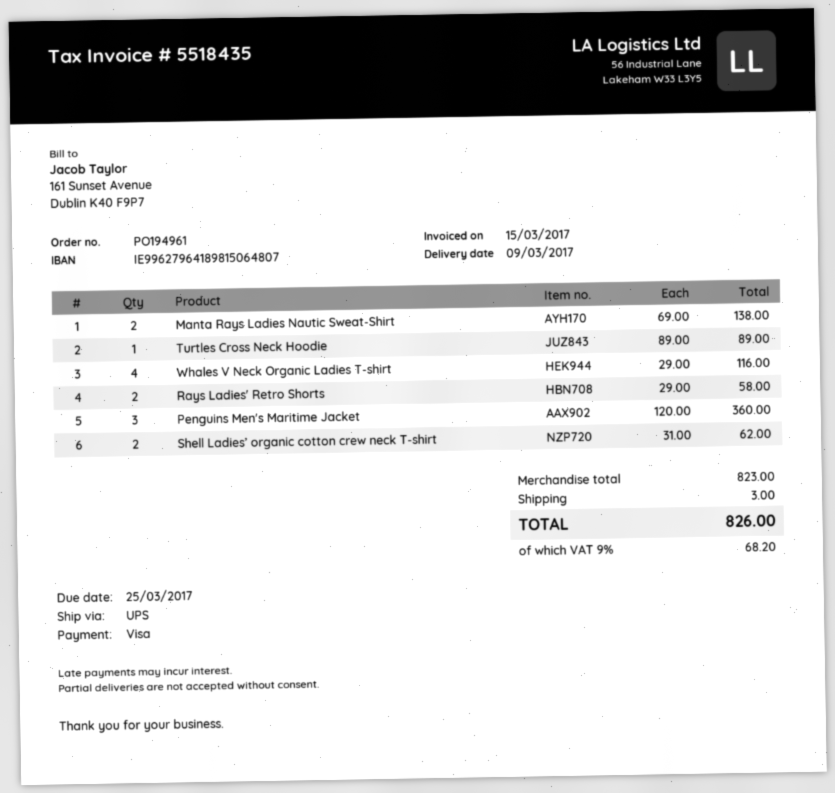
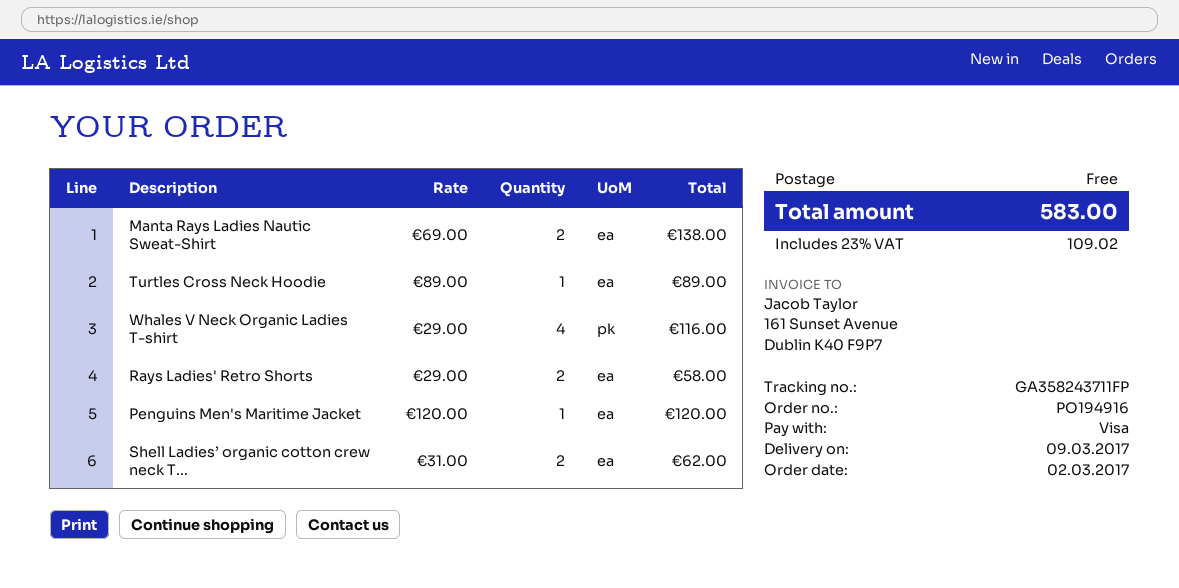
order number: PO194961 -> PO194916
Penguins Men's Maritime Jacket: 3 x 120.00 = 360.00 -> 1 x 120.00 = 120.00
shipping: 3.00 -> 0.00
tax: 9% = 68.20 -> 23% = 109.02
total: 826.00 -> 583.00

